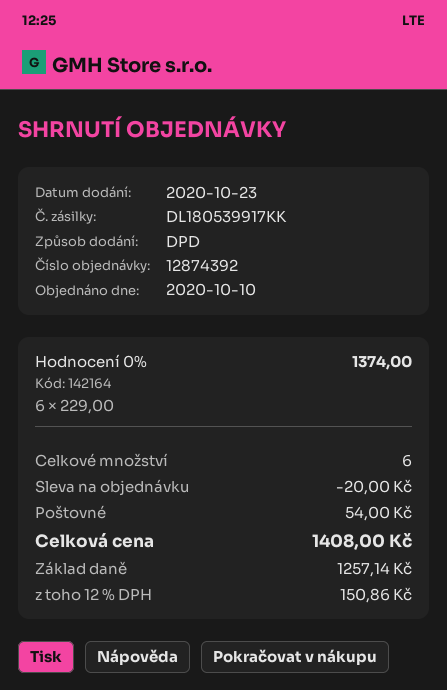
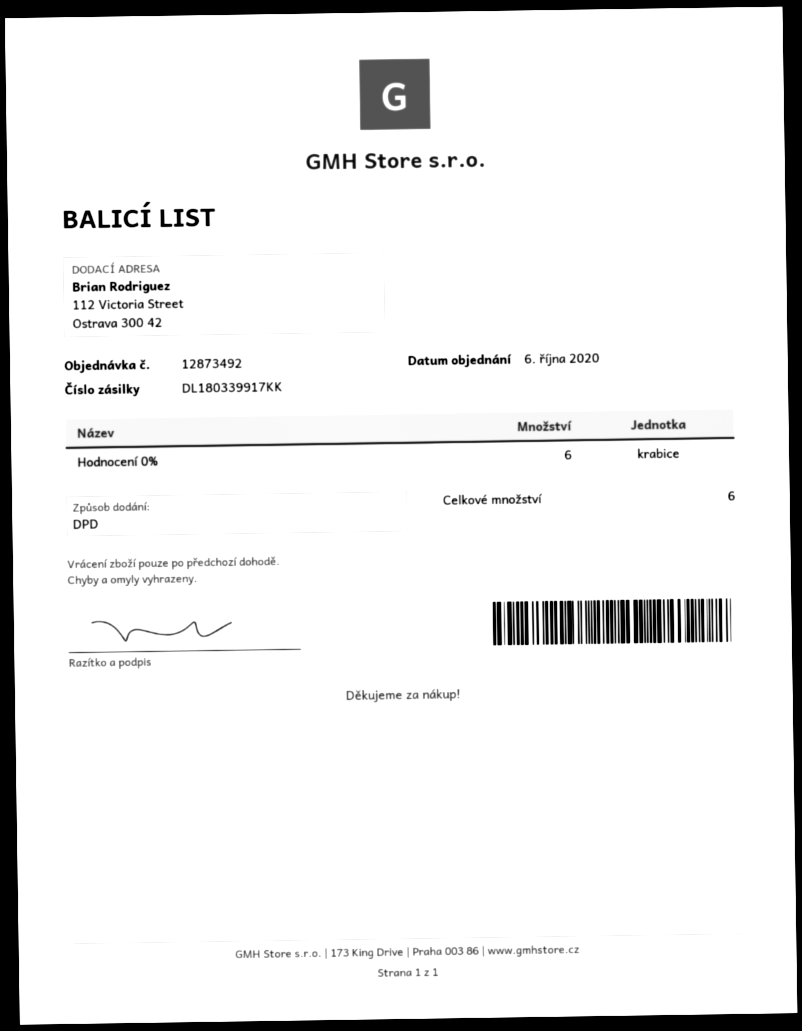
order number: 12874392 -> 12873492
order date: 2020-10-10 -> 2020-10-06
tracking number: DL180539917KK -> DL180339917KK

